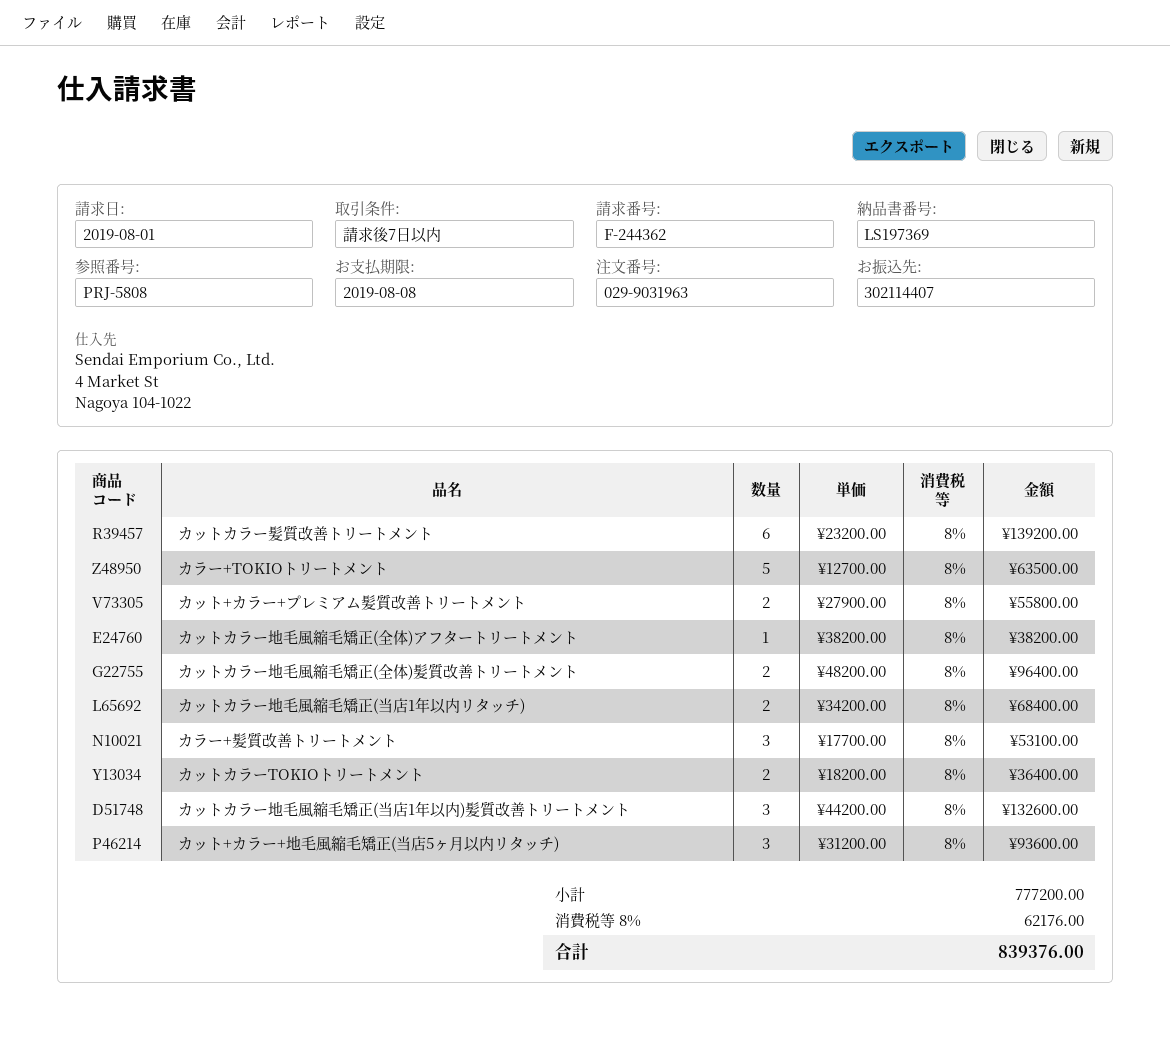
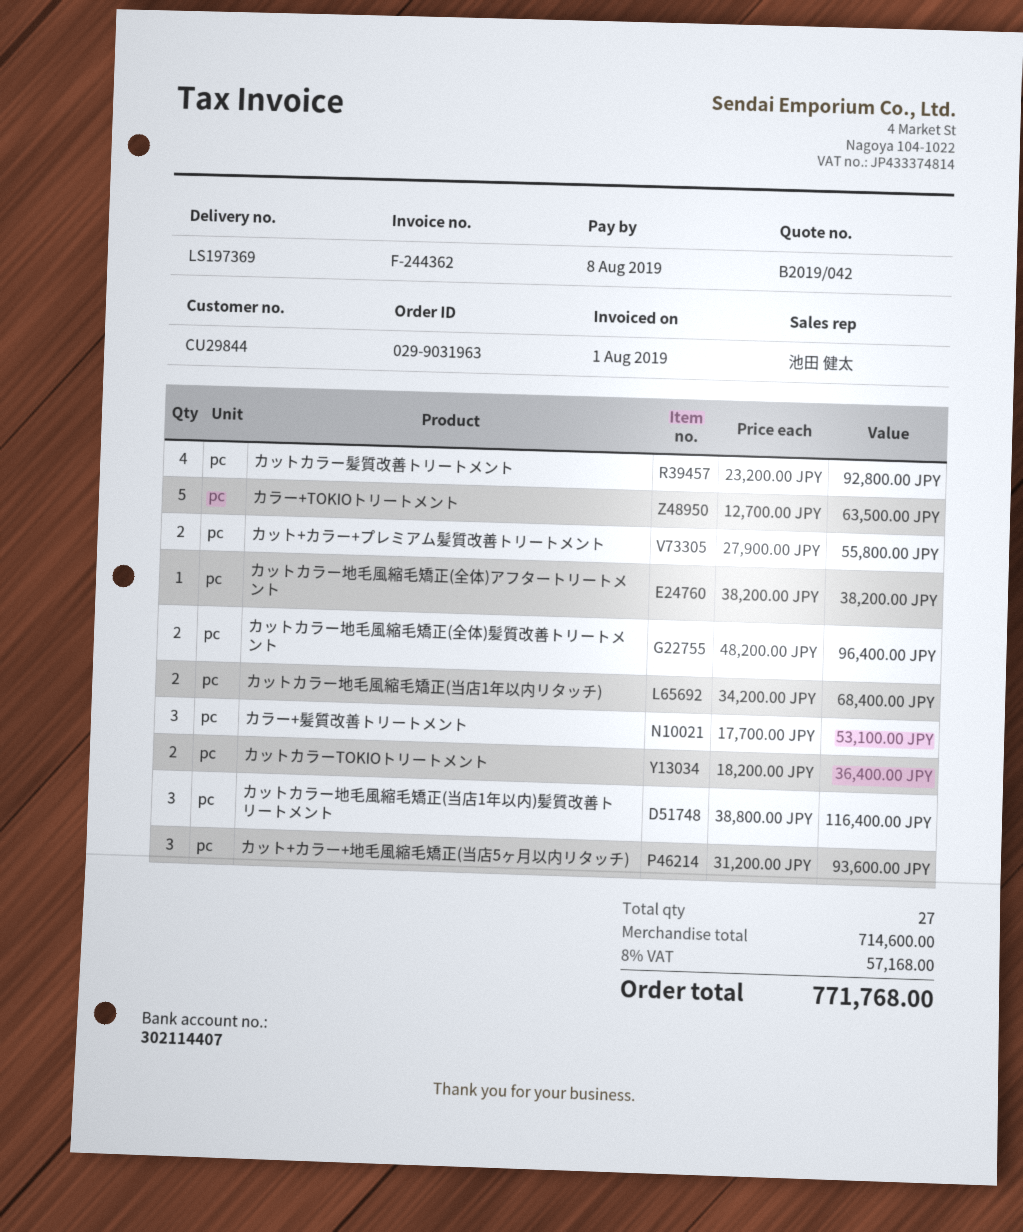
カットカラー髪質改善トリートメント: 6 x 23200.00 = 139200.00 -> 4 x 23200.00 = 92800.00
カットカラー地毛風縮毛矯正(当店1年以内)髪質改善トリートメント: 3 x 44200.00 = 132600.00 -> 3 x 38800.00 = 116400.00
subtotal: 777200.00 -> 714600.00
tax: 8% = 62176.00 -> 8% = 57168.00
total: 839376.00 -> 771768.00

